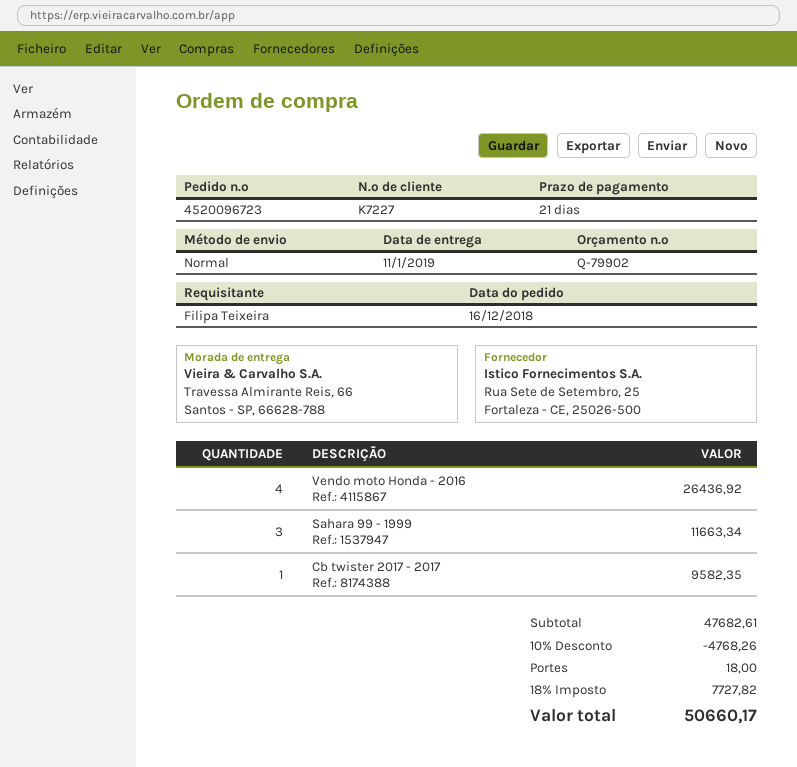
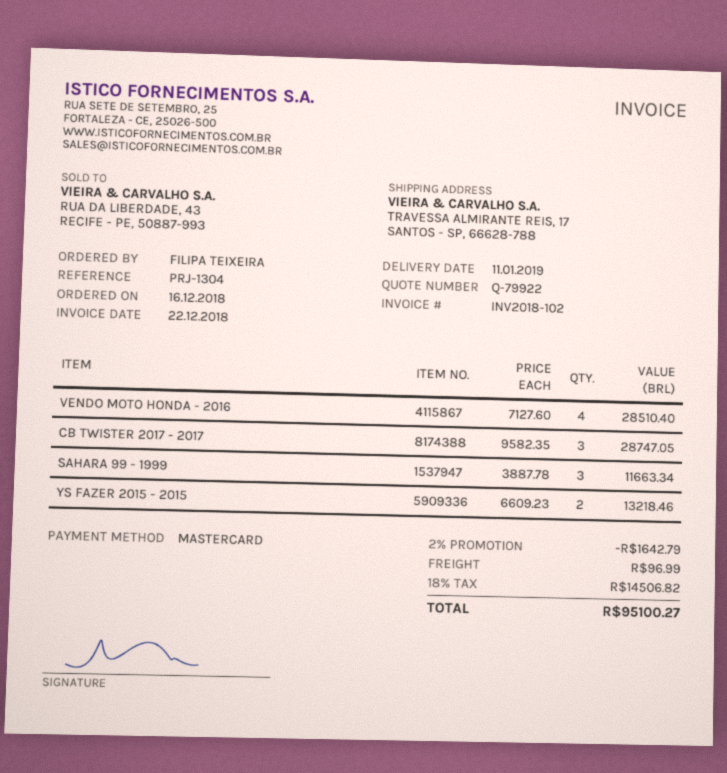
quote number: Q-79902 -> Q-79922
ship to: Travessa Almirante Reis, 66, Santos - SP, 66628-788 -> TRAVESSA ALMIRANTE REIS, 17, SANTOS - SP, 66628-788
Vendo moto Honda - 2016: 4 for 26436.92 -> 4 for 28510.40
Cb twister 2017 - 2017: 1 for 9582.35 -> 3 for 28747.05
YS FAZER 2015 - 2015: none -> 2 for 13218.46
discount: 10% = 4768.26 -> 2% = 1642.79
shipping: 18.00 -> 96.99
tax: 18% = 7727.82 -> 18% = 14506.82
total: 50660.17 -> 95100.27

